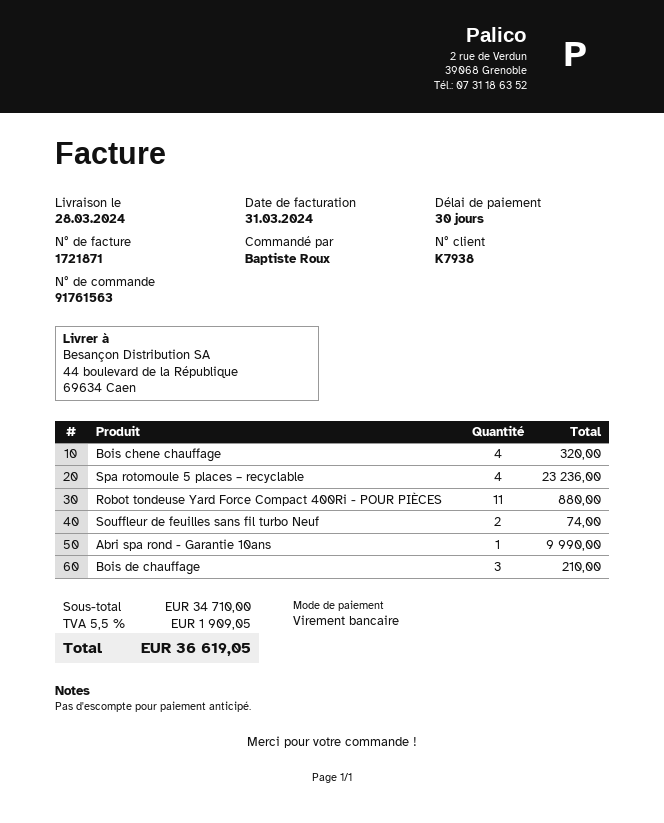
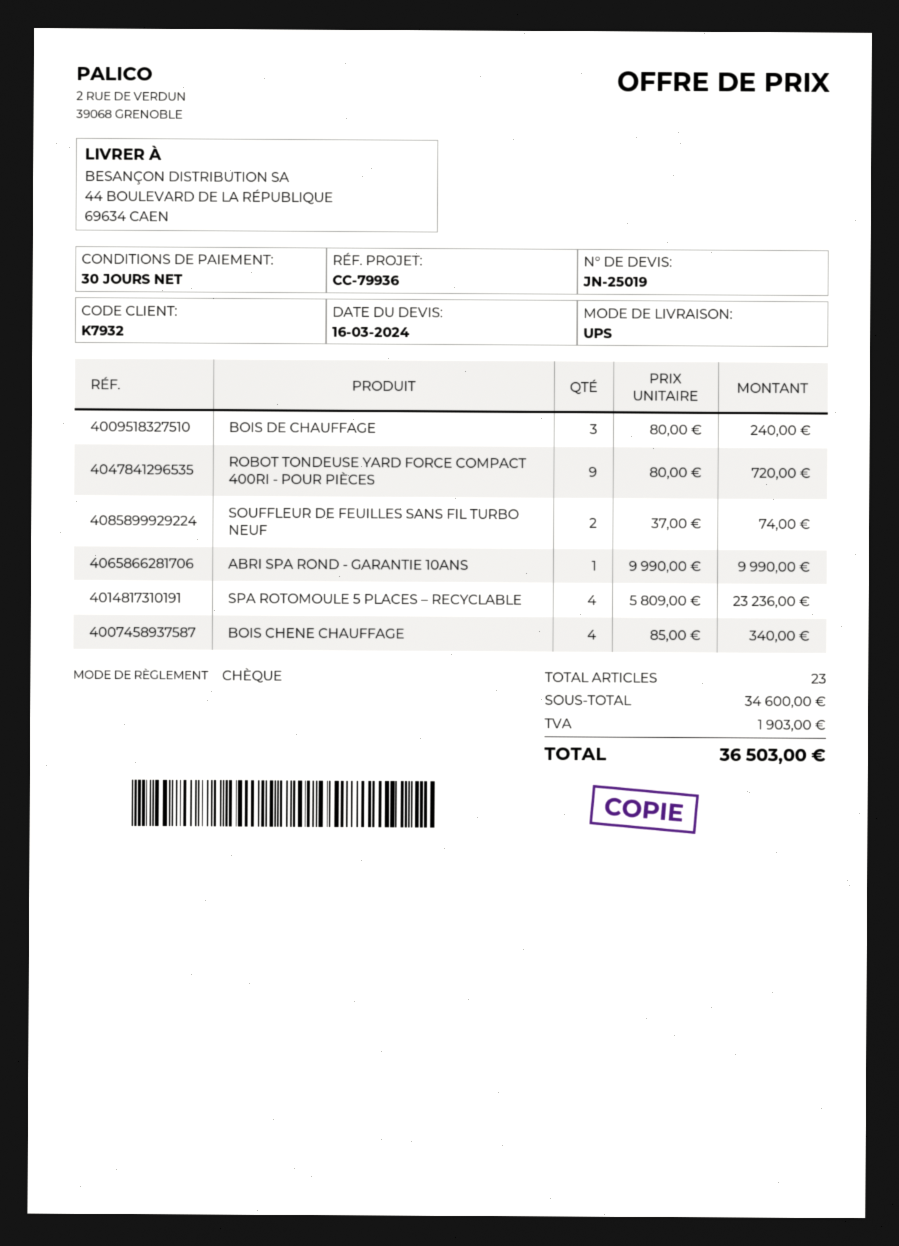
customer number: K7938 -> K7932
payment method: bank transfer -> cheque
Bois chene chauffage: 4 for 320.00 -> 4 for 340.00
Robot tondeuse Yard Force Compact 400Ri - POUR PIÈCES: 11 for 880.00 -> 9 for 720.00
Bois de chauffage: 3 for 210.00 -> 3 for 240.00
subtotal: 34710.00 -> 34600.00
tax: 1909.05 -> 1903.00
total: 36619.05 -> 36503.00

